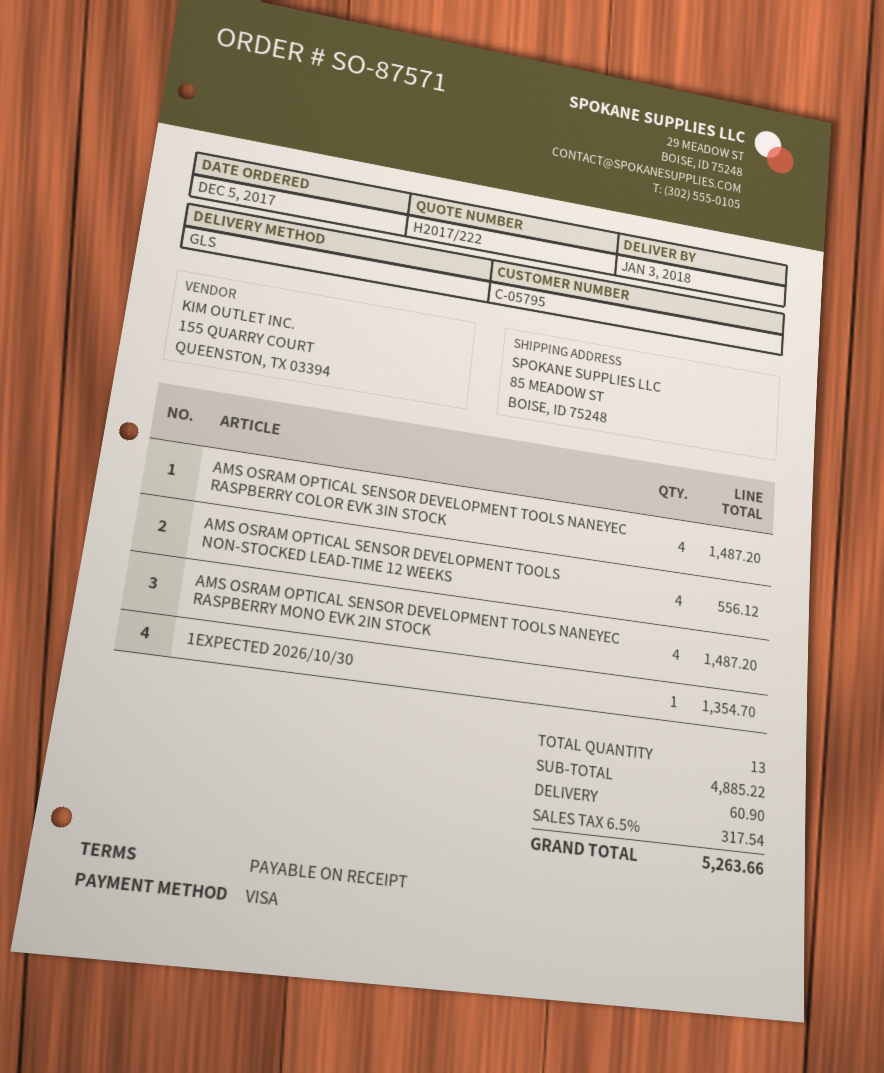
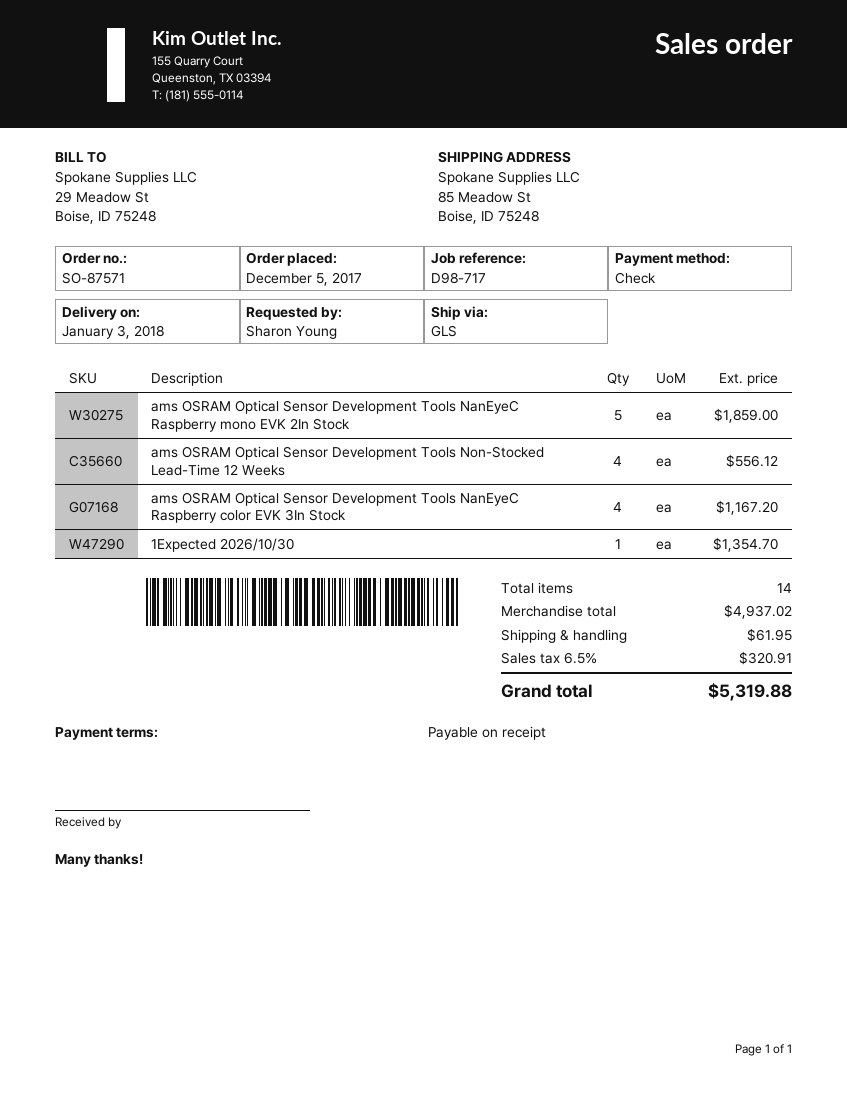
payment method: Visa -> cheque
AMS OSRAM OPTICAL SENSOR DEVELOPMENT TOOLS NANEYEC RASPBERRY COLOR EVK 3IN STOCK: 4 for 1487.20 -> 4 for 1167.20
AMS OSRAM OPTICAL SENSOR DEVELOPMENT TOOLS NANEYEC RASPBERRY MONO EVK 2IN STOCK: 4 for 1487.20 -> 5 for 1859.00
total quantity: 13 -> 14
subtotal: 4885.22 -> 4937.02
shipping: 60.90 -> 61.95
tax: 6.5% = 317.54 -> 6.5% = 320.91
total: 5263.66 -> 5319.88

